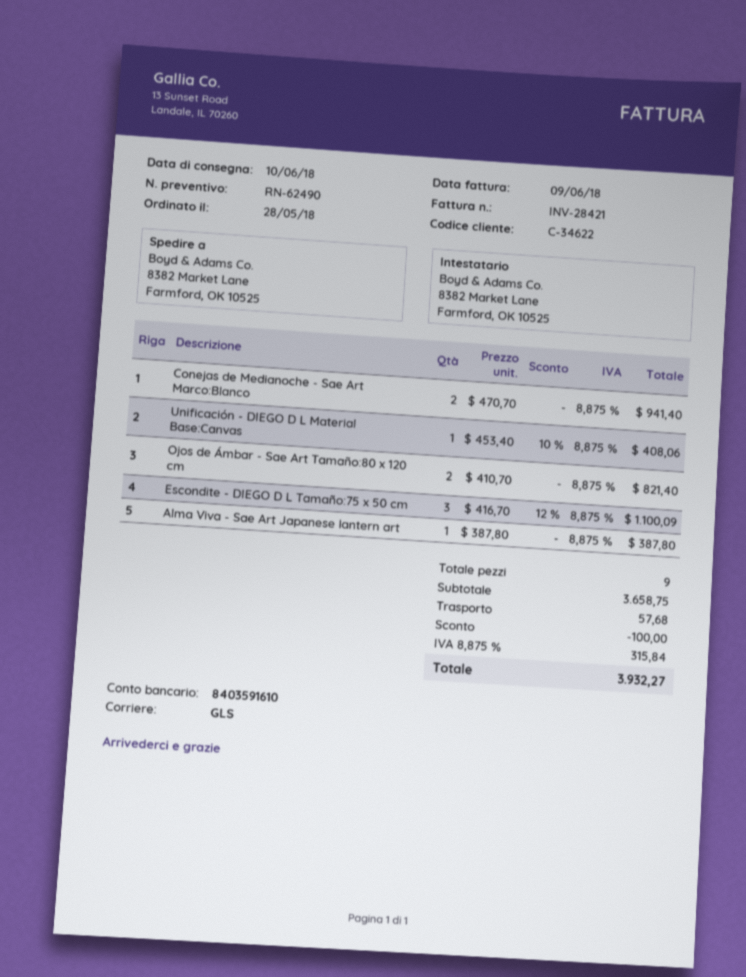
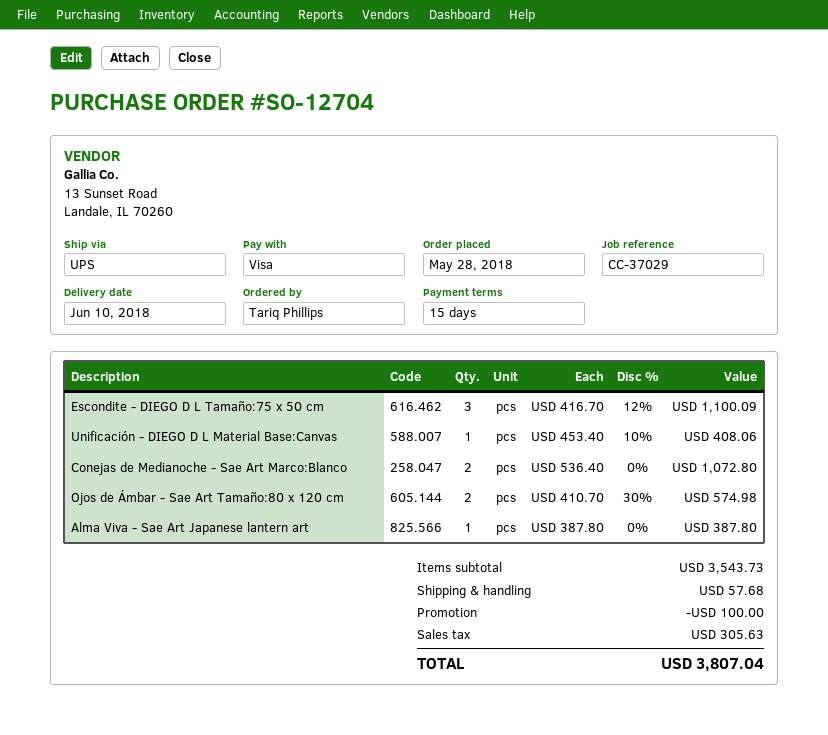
shipping method: GLS -> UPS
Conejas de Medianoche - Sae Art Marco:Blanco: 2 x 470.70 = 941.40 -> 2 x 536.40 = 1072.80
Ojos de Ámbar - Sae Art Tamaño:80 x 120 cm: 2 x 410.70 = 821.40 -> 2 x 410.70 - 30% = 574.98
subtotal: 3658.75 -> 3543.73
tax: 315.84 -> 305.63
total: 3932.27 -> 3807.04

